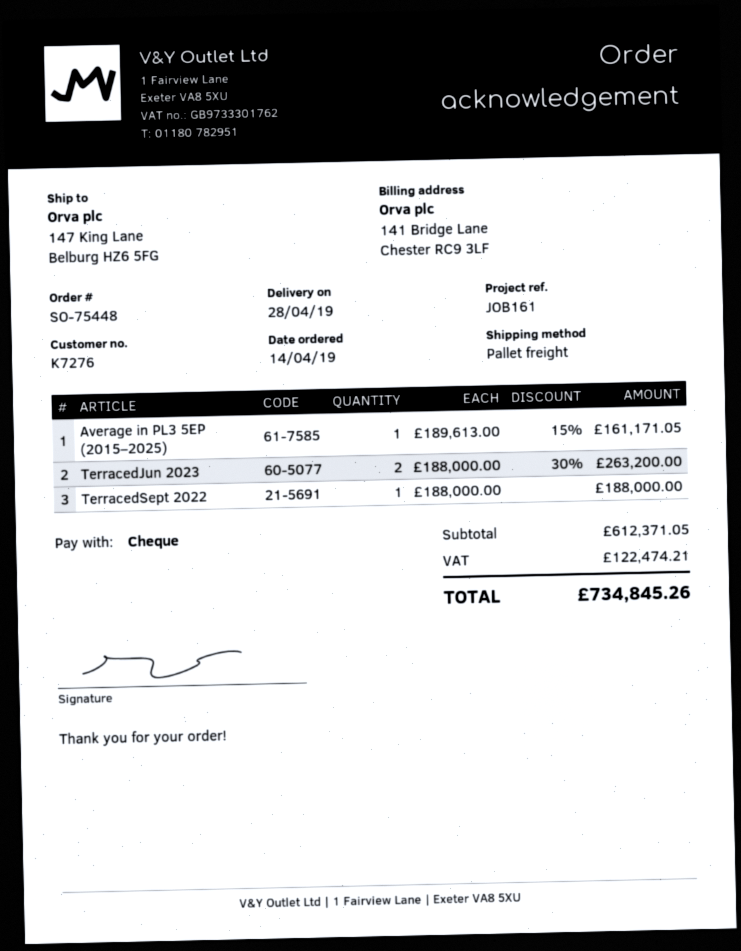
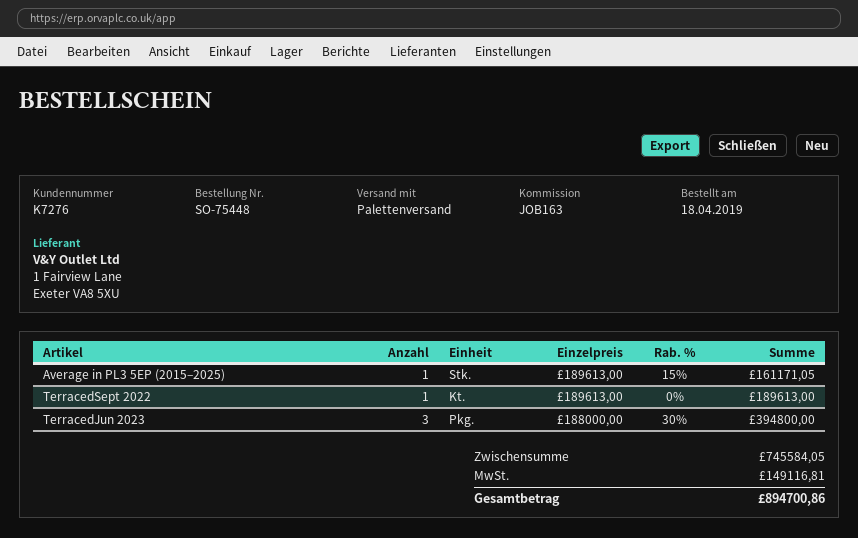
order date: 2019-04-14 -> 2019-04-18
reference: JOB161 -> JOB163
TerracedJun 2023: 2 x 188000.00 - 30% = 263200.00 -> 3 x 188000.00 - 30% = 394800.00
TerracedSept 2022: 1 x 188000.00 = 188000.00 -> 1 x 189613.00 = 189613.00
subtotal: 612371.05 -> 745584.05
tax: 122474.21 -> 149116.81
total: 734845.26 -> 894700.86

